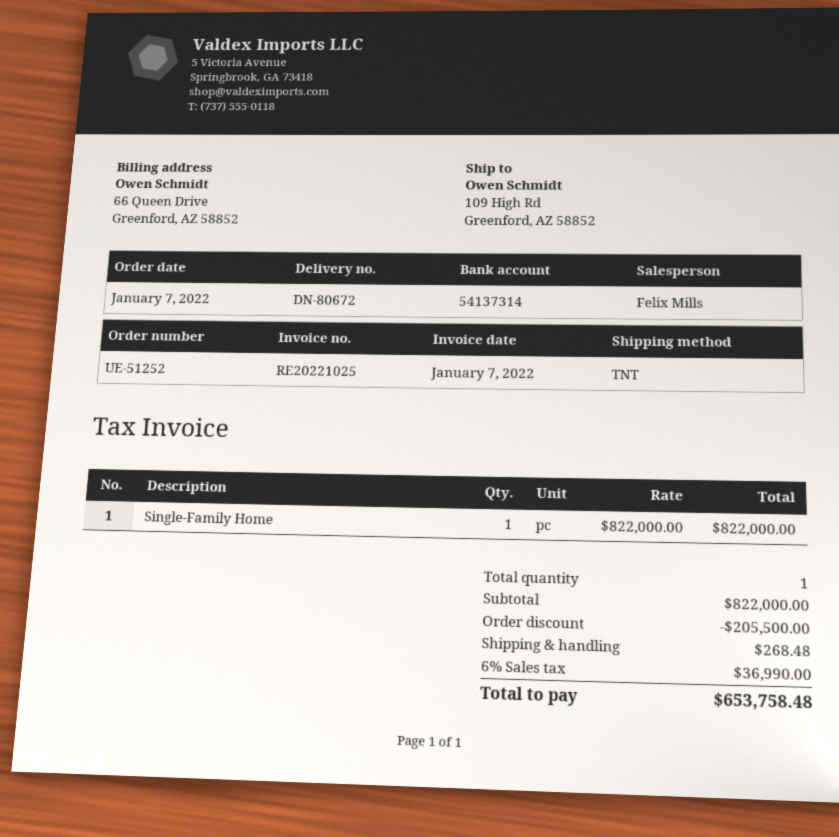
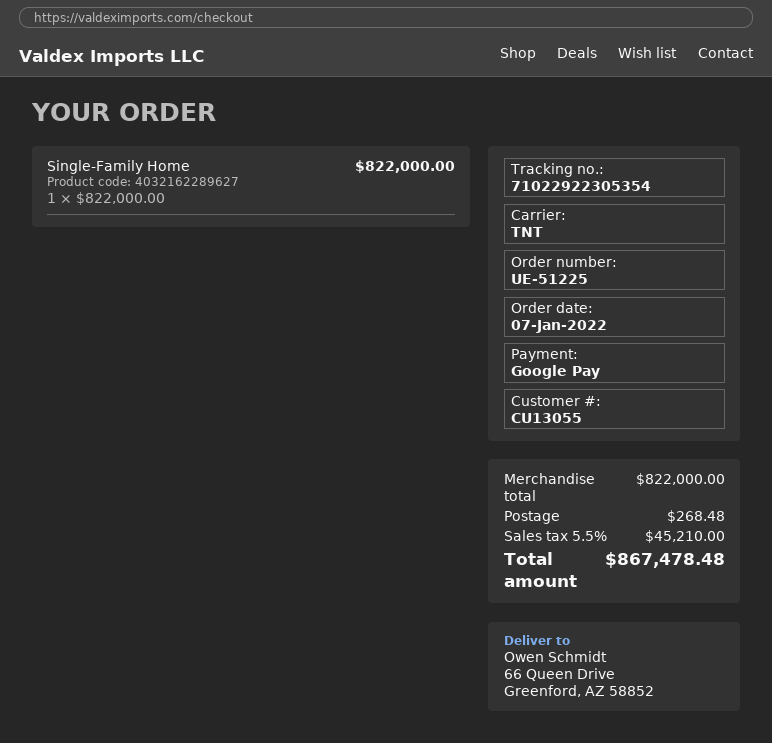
order number: UE-51252 -> UE-51225
ship to: 109 High Rd, Greenford, AZ 58852 -> 66 Queen Drive, Greenford, AZ 58852
discount: 205500.00 -> none
tax: 6% = 36990.00 -> 5.5% = 45210.00
total: 653758.48 -> 867478.48

